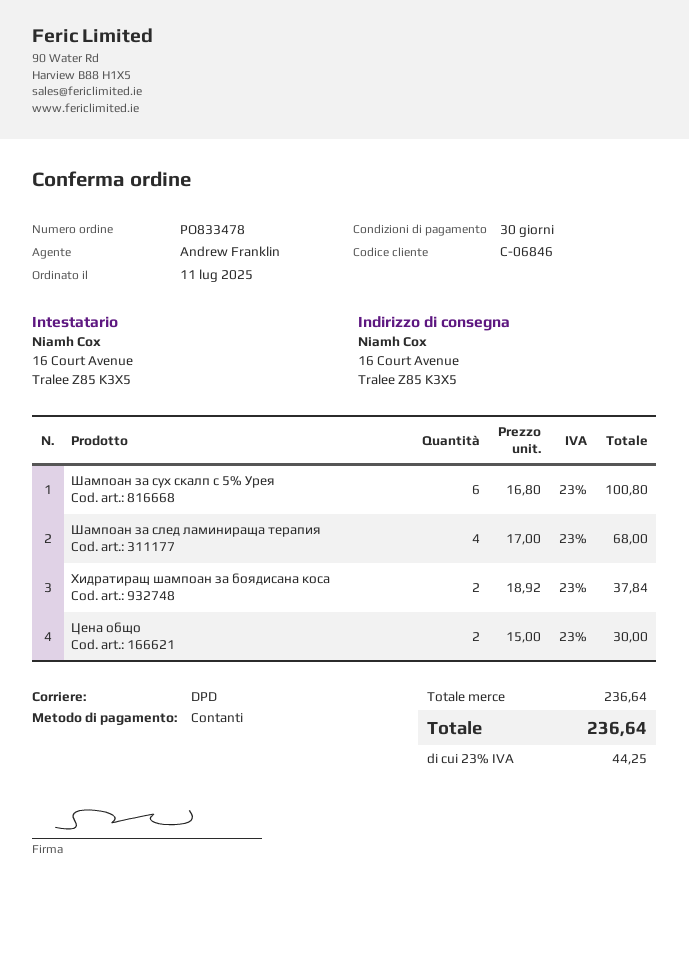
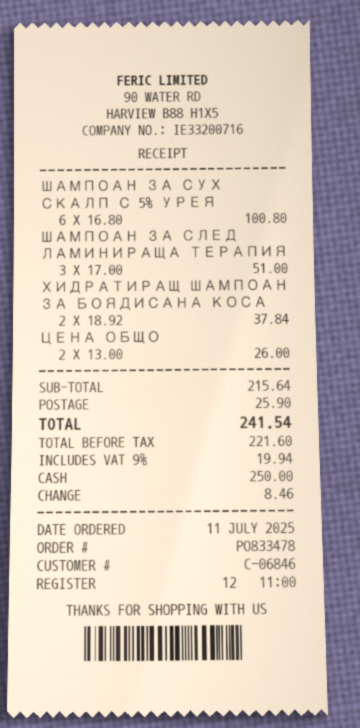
Шампоан за след ламинираща терапия: 4 x 17.00 = 68.00 -> 3 x 17.00 = 51.00
Цена общо: 2 x 15.00 = 30.00 -> 2 x 13.00 = 26.00
subtotal: 236.64 -> 215.64
shipping: none -> 25.90
tax: 23% = 44.25 -> 9% = 19.94
total: 236.64 -> 241.54

